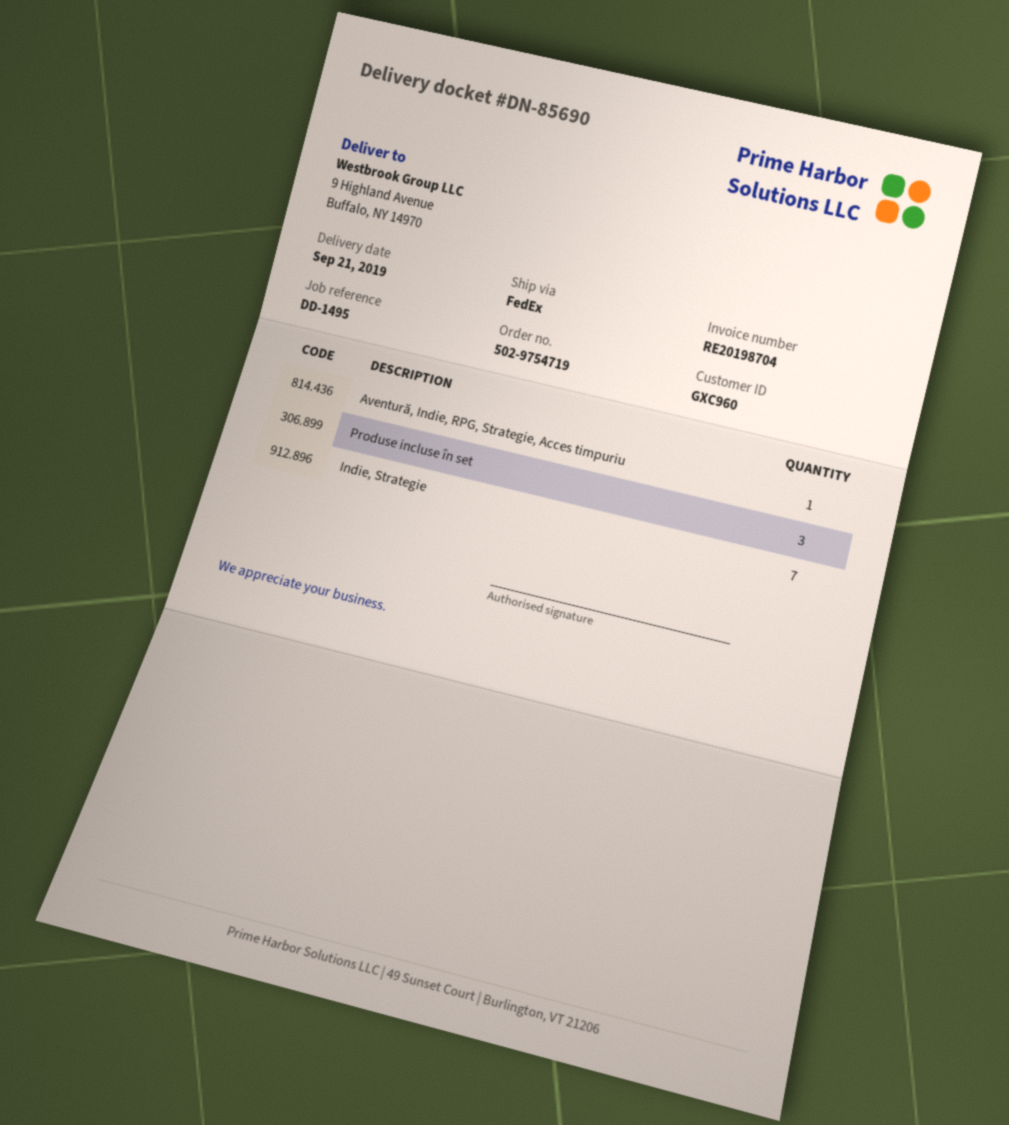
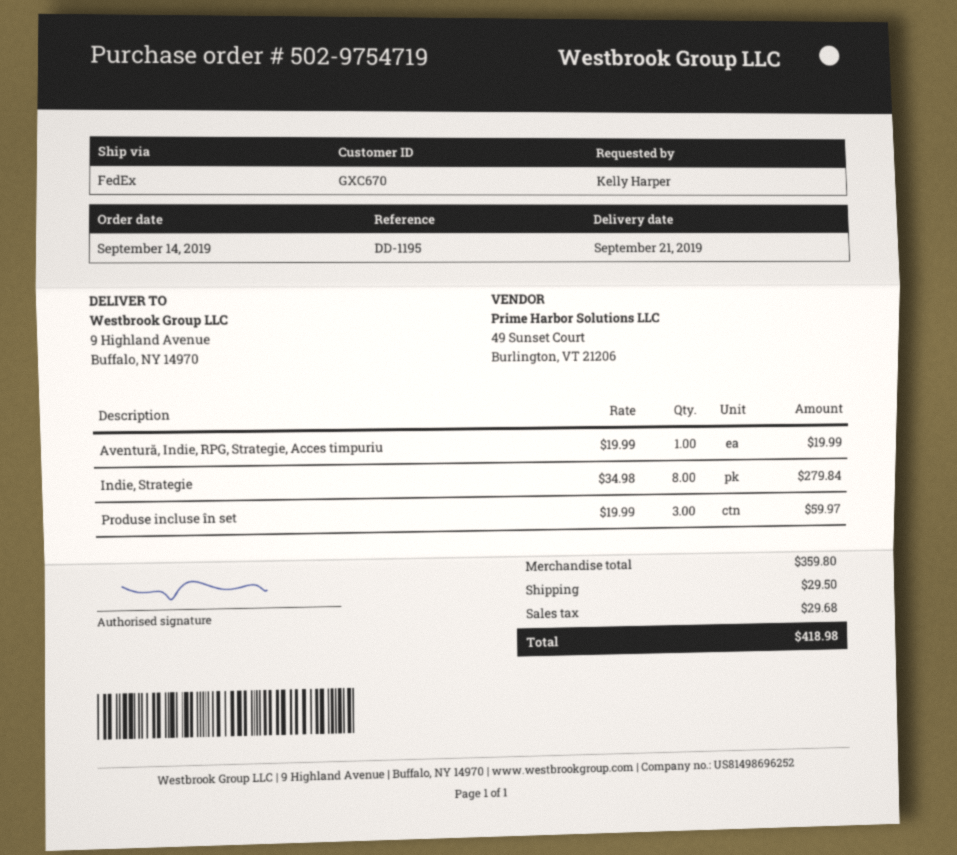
customer number: GXC960 -> GXC670
reference: DD-1495 -> DD-1195
Indie, Strategie: 7 -> 8

